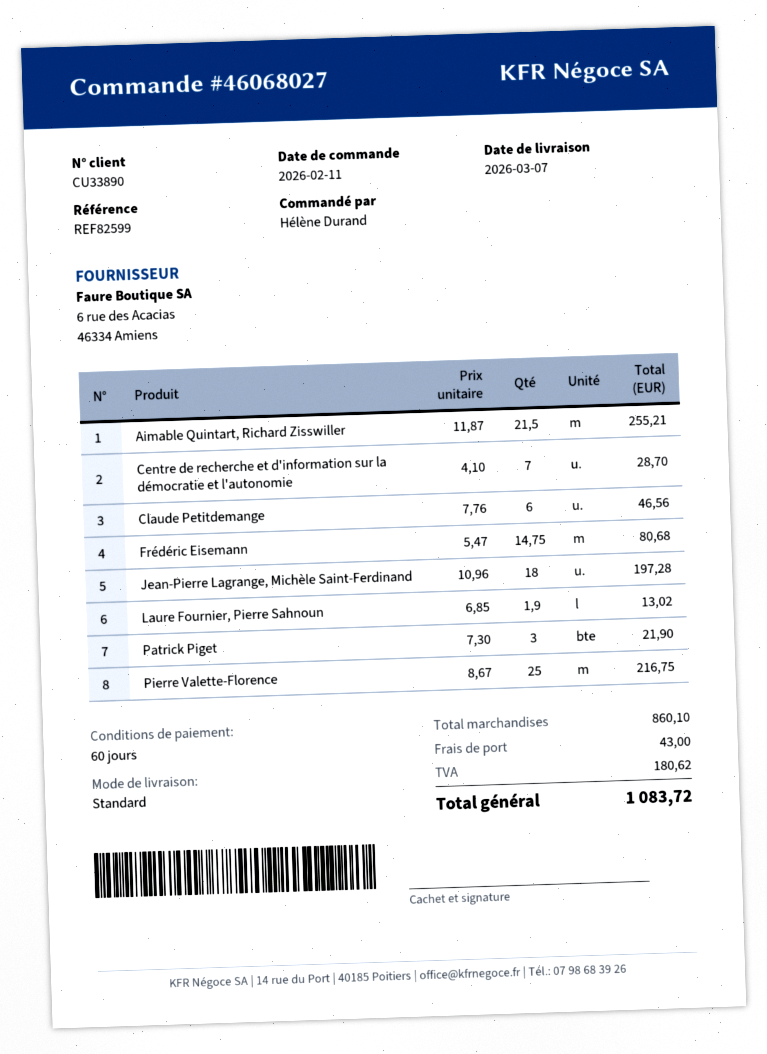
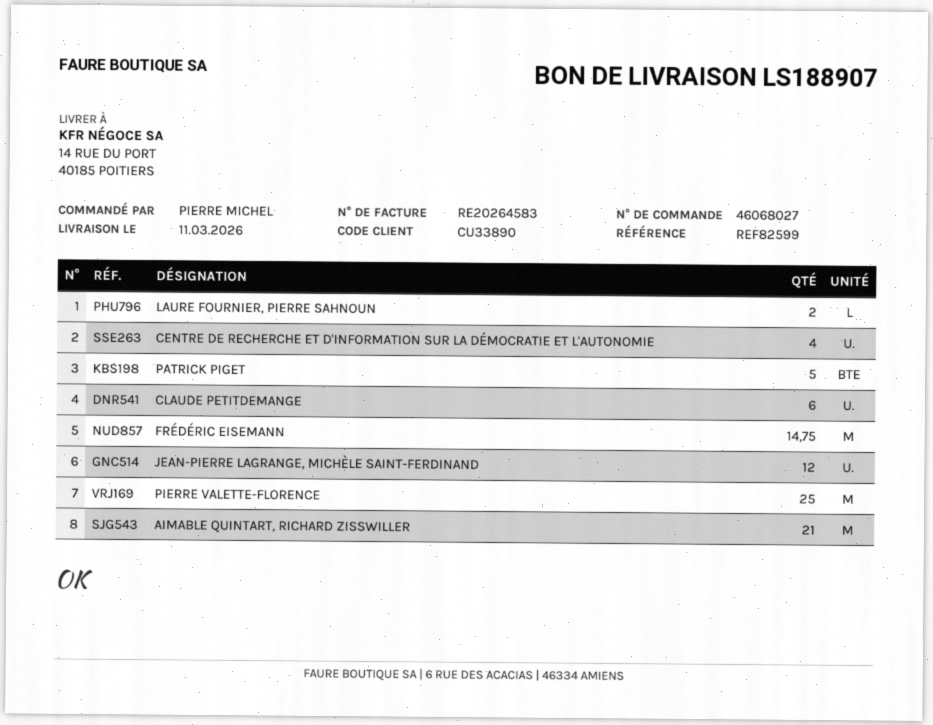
delivery date: 2026-03-07 -> 2026-03-11
ordered by: Hélène Durand -> PIERRE MICHEL
Aimable Quintart, Richard Zisswiller: 21.5 -> 21
Centre de recherche et d'information sur la démocratie et l'autonomie: 7 -> 4
Jean-Pierre Lagrange, Michèle Saint-Ferdinand: 18 -> 12
Laure Fournier, Pierre Sahnoun: 1.9 -> 2
Patrick Piget: 3 -> 5

